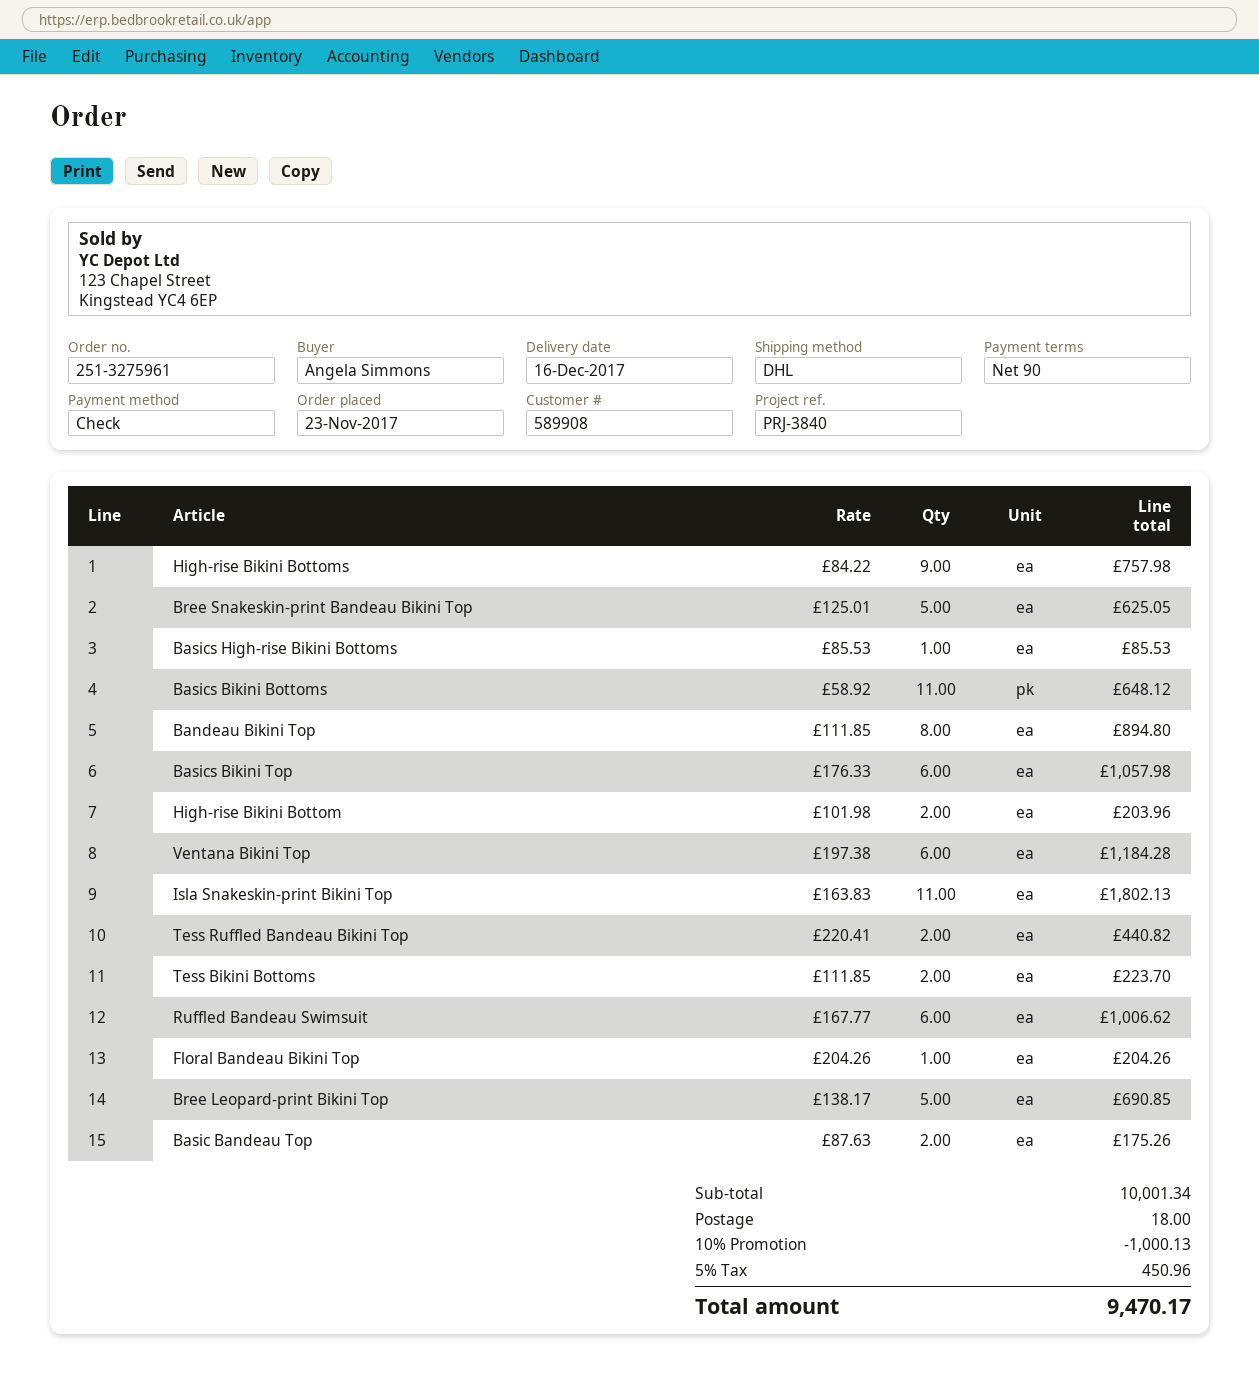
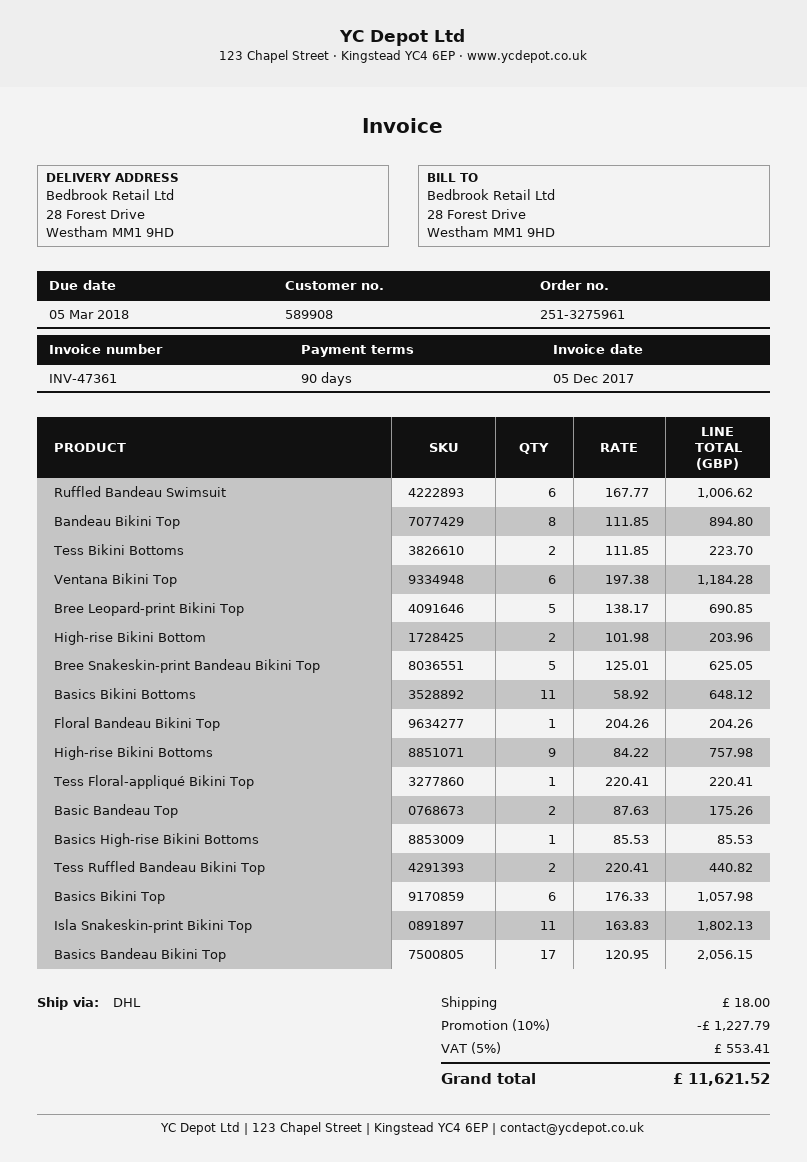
Tess Floral-appliqué Bikini Top: none -> 1 x 220.41 = 220.41
Basics Bandeau Bikini Top: none -> 17 x 120.95 = 2056.15
discount: 10% = 1000.13 -> 10% = 1227.79
tax: 5% = 450.96 -> 5% = 553.41
total: 9470.17 -> 11621.52

